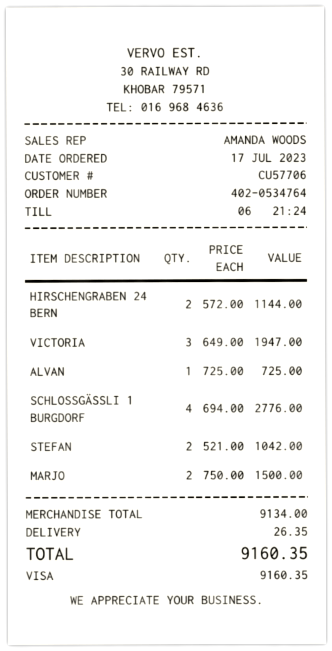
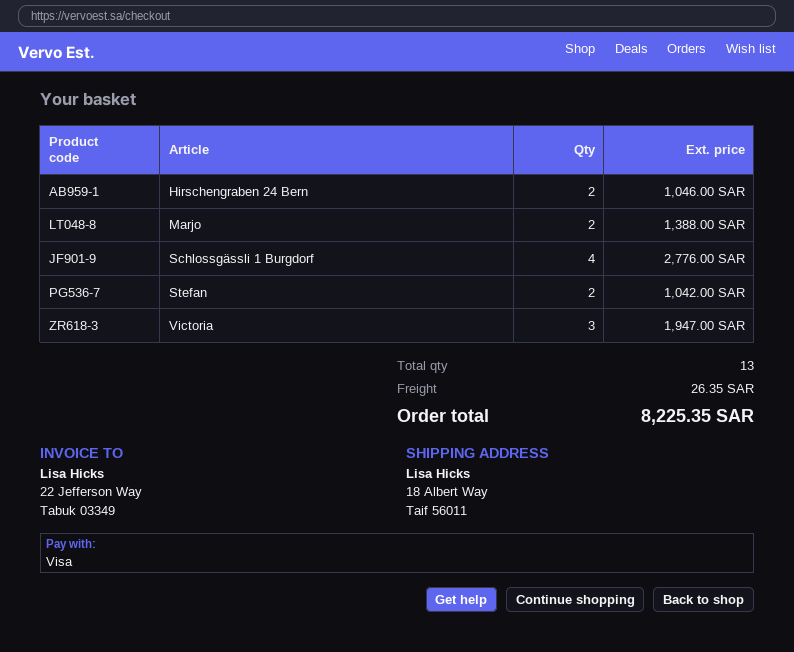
HIRSCHENGRABEN 24 BERN: 2 for 1144.00 -> 2 for 1046.00
ALVAN: 1 for 725.00 -> none
MARJO: 2 for 1500.00 -> 2 for 1388.00
total: 9160.35 -> 8225.35

